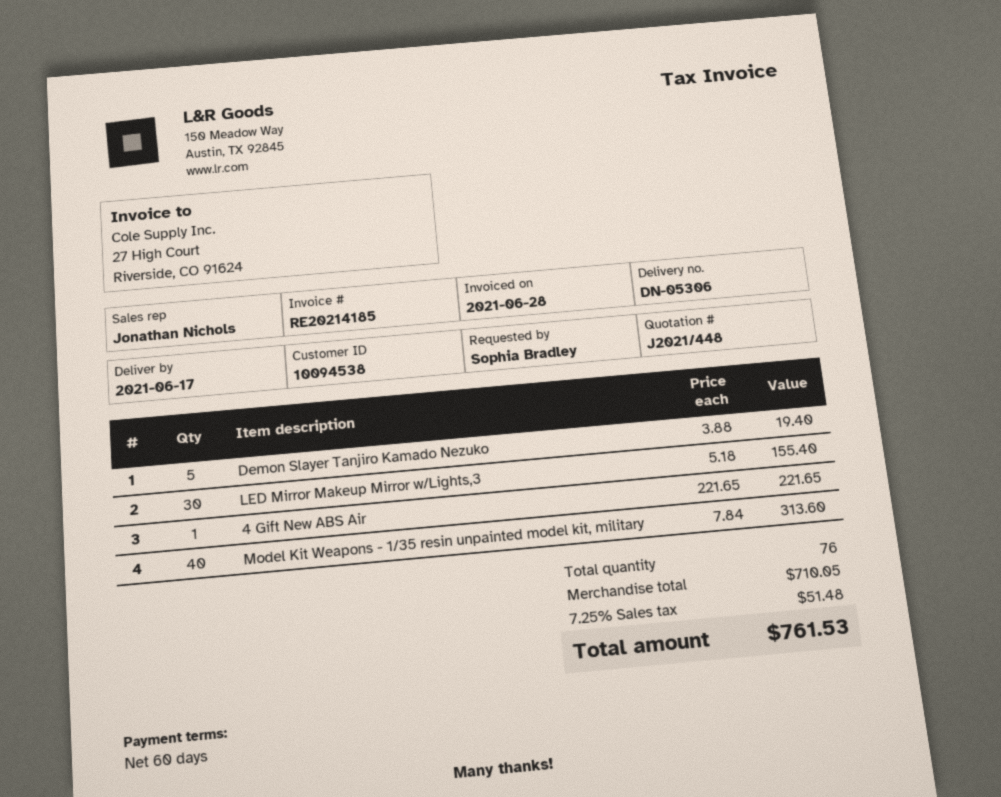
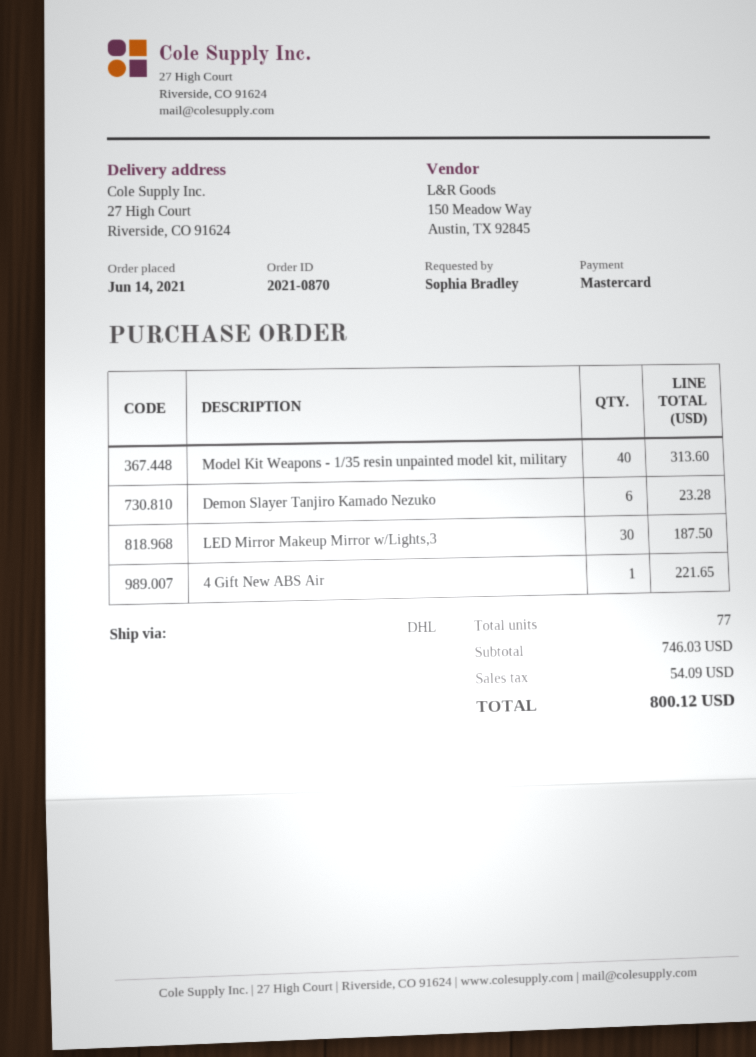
Demon Slayer Tanjiro Kamado Nezuko: 5 for 19.40 -> 6 for 23.28
LED Mirror Makeup Mirror w/Lights,3: 30 for 155.40 -> 30 for 187.50
total quantity: 76 -> 77
subtotal: 710.05 -> 746.03
tax: 51.48 -> 54.09
total: 761.53 -> 800.12

